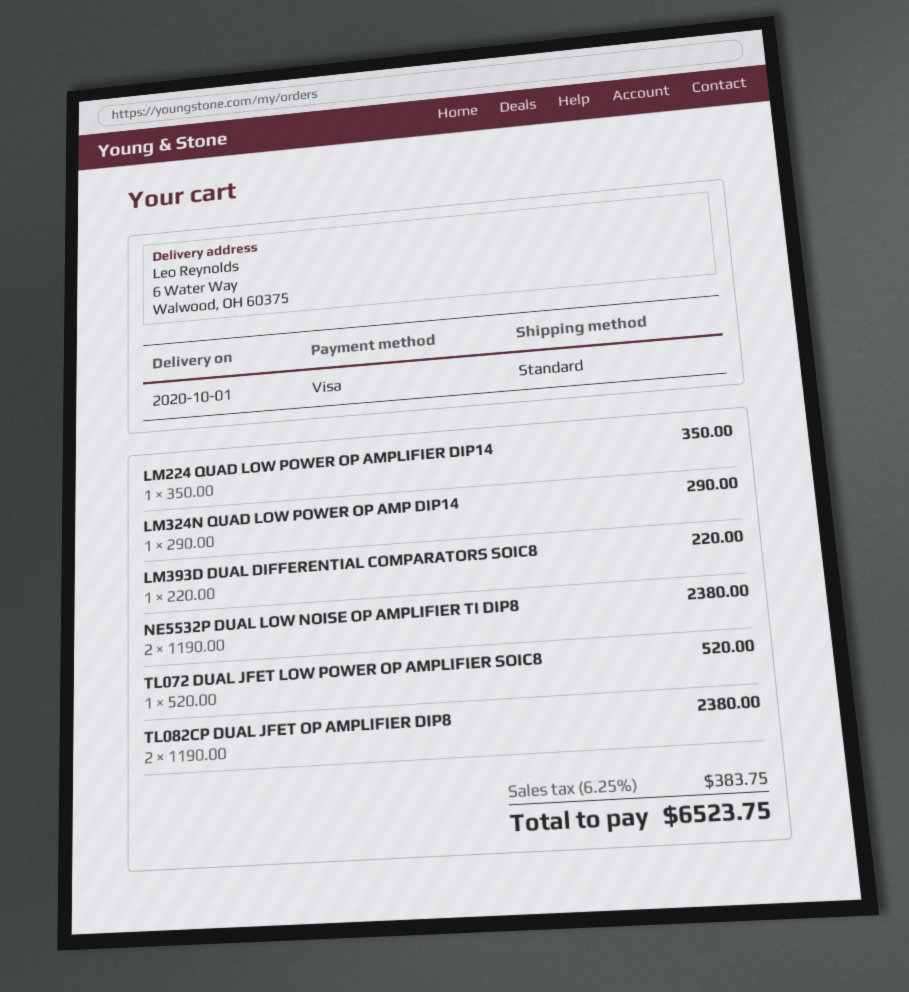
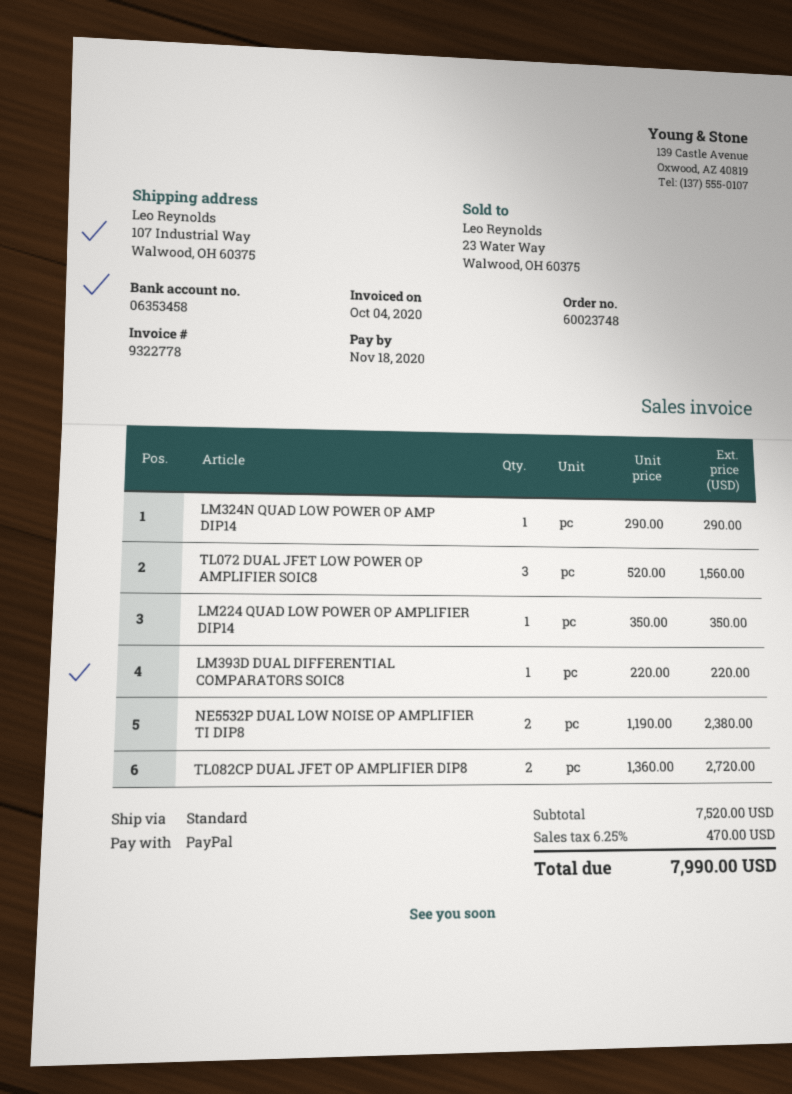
payment method: Visa -> PayPal
ship to: 6 Water Way, Walwood, OH 60375 -> 107 Industrial Way, Walwood, OH 60375
TL072 DUAL JFET LOW POWER OP AMPLIFIER SOIC8: 1 x 520.00 = 520.00 -> 3 x 520.00 = 1560.00
TL082CP DUAL JFET OP AMPLIFIER DIP8: 2 x 1190.00 = 2380.00 -> 2 x 1360.00 = 2720.00
tax: 6.25% = 383.75 -> 6.25% = 470.00
total: 6523.75 -> 7990.00

